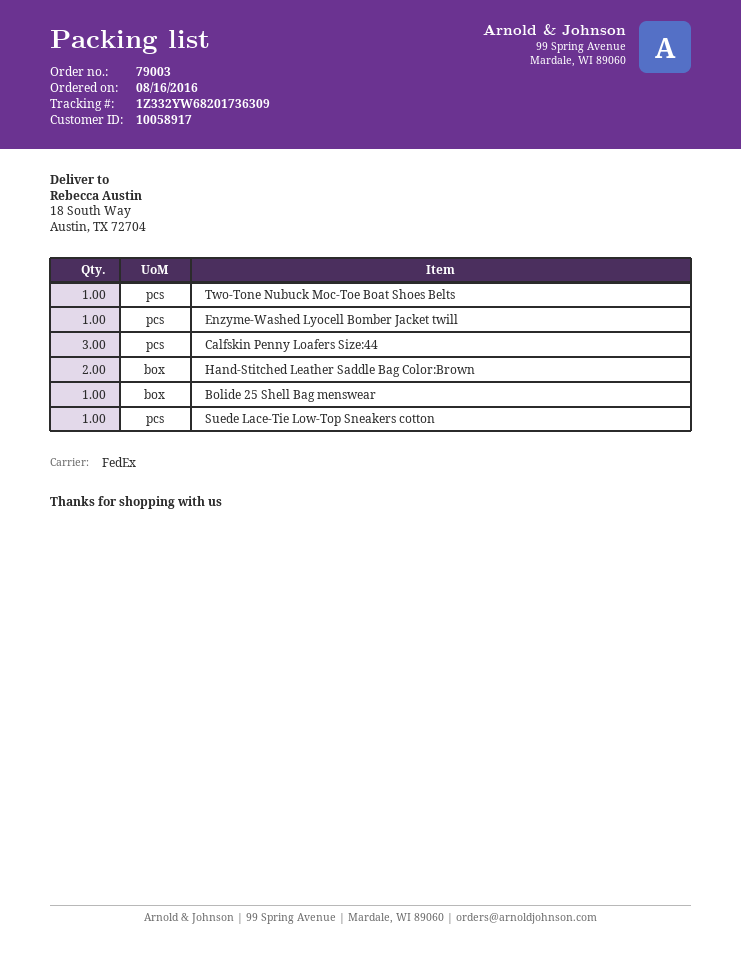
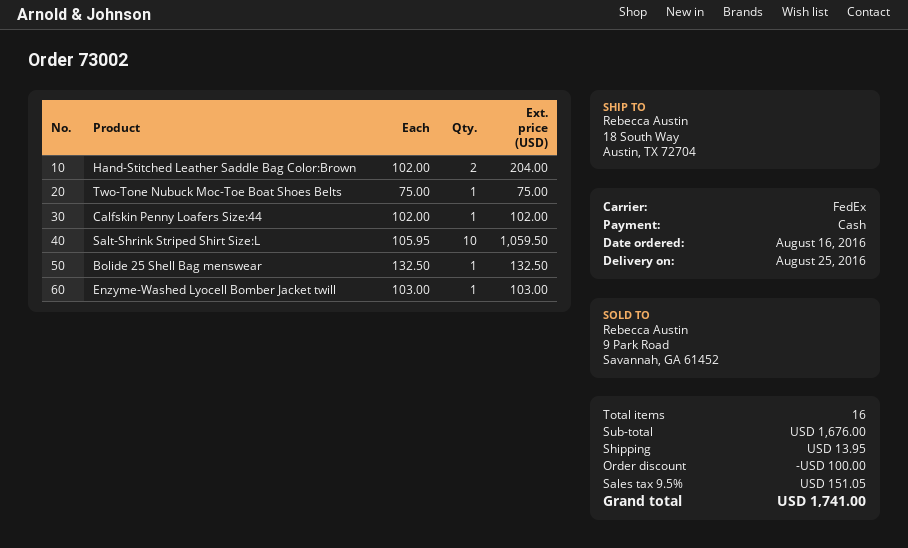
order number: 79003 -> 73002
Calfskin Penny Loafers Size:44: 3 -> 1
Suede Lace-Tie Low-Top Sneakers cotton: 1 -> none
Salt-Shrink Striped Shirt Size:L: none -> 10

